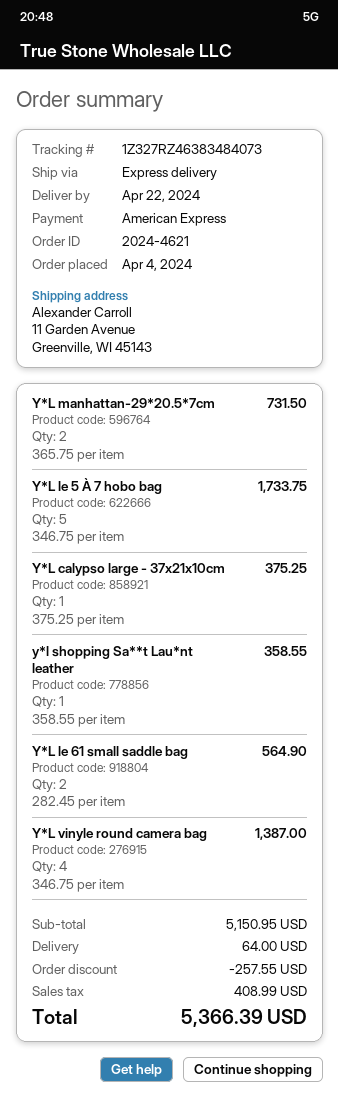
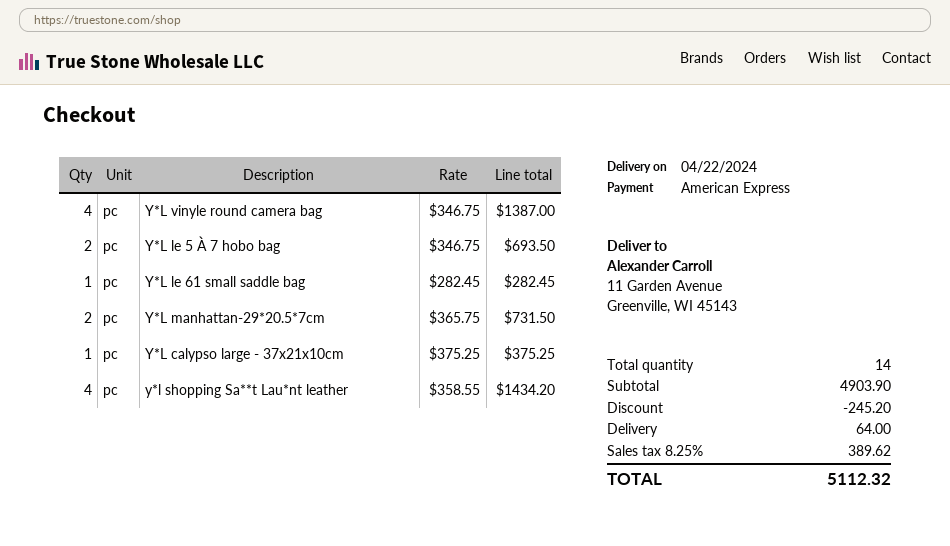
Y*L le 5 À 7 hobo bag: 5 x 346.75 = 1733.75 -> 2 x 346.75 = 693.50
y*l shopping Sa**t Lau*nt leather: 1 x 358.55 = 358.55 -> 4 x 358.55 = 1434.20
Y*L le 61 small saddle bag: 2 x 282.45 = 564.90 -> 1 x 282.45 = 282.45
subtotal: 5150.95 -> 4903.90
discount: 257.55 -> 245.20
tax: 408.99 -> 389.62
total: 5366.39 -> 5112.32

